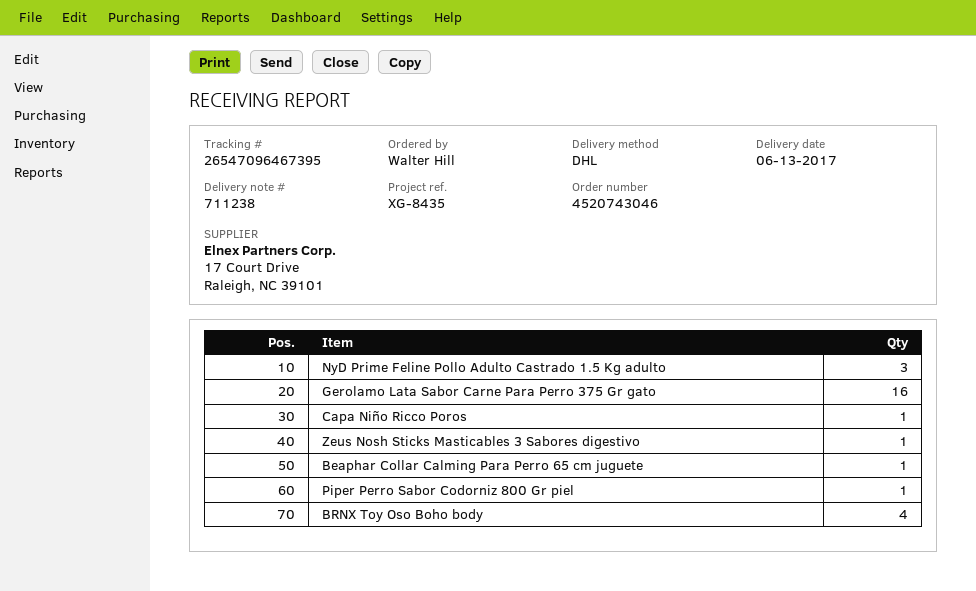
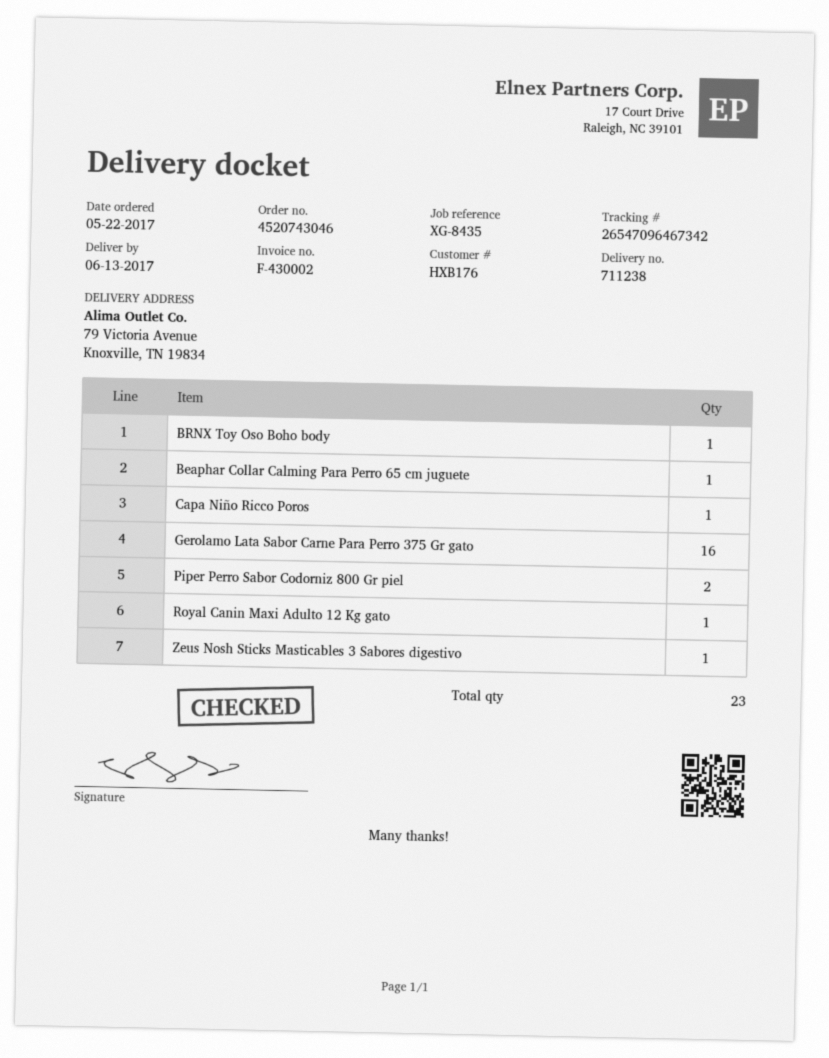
tracking number: 26547096467395 -> 26547096467342
NyD Prime Feline Pollo Adulto Castrado 1.5 Kg adulto: 3 -> none
Piper Perro Sabor Codorniz 800 Gr piel: 1 -> 2
BRNX Toy Oso Boho body: 4 -> 1
Royal Canin Maxi Adulto 12 Kg gato: none -> 1

